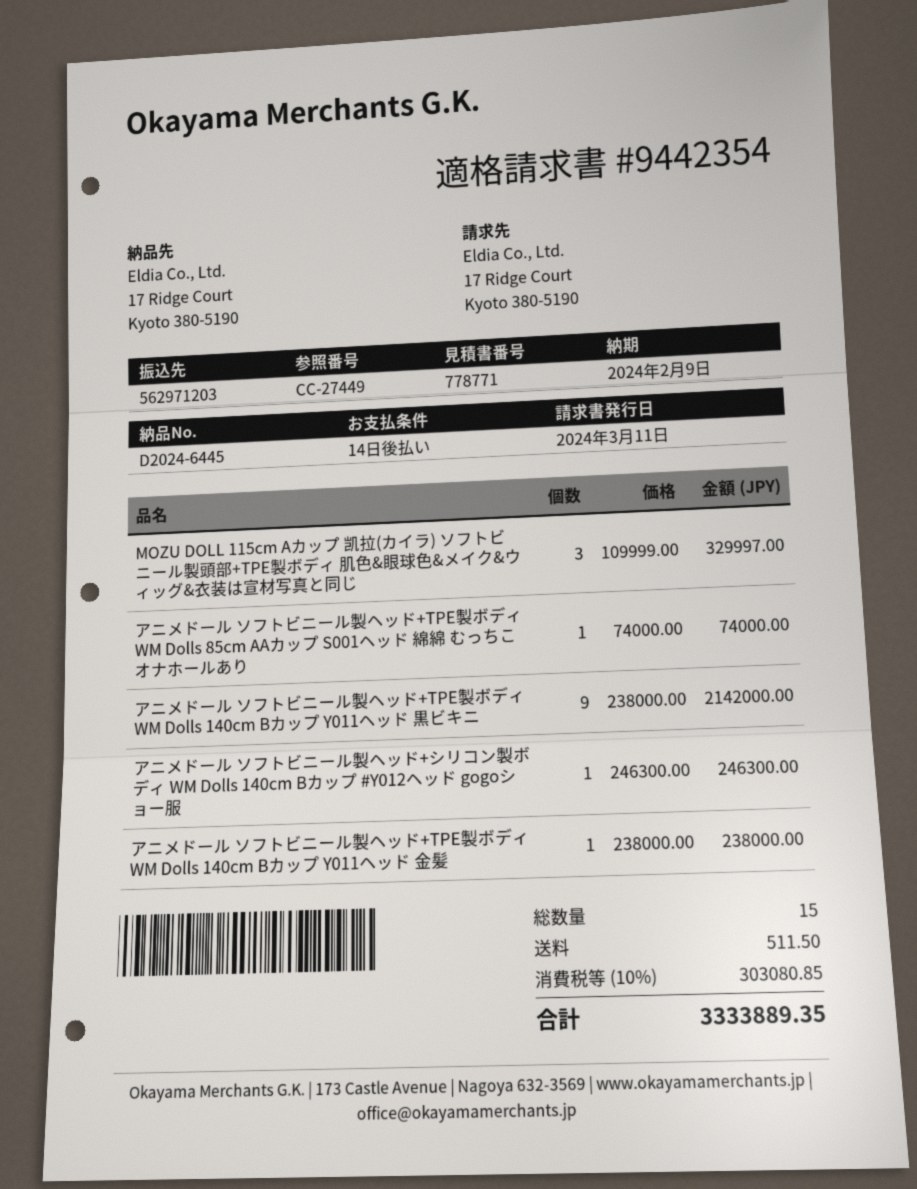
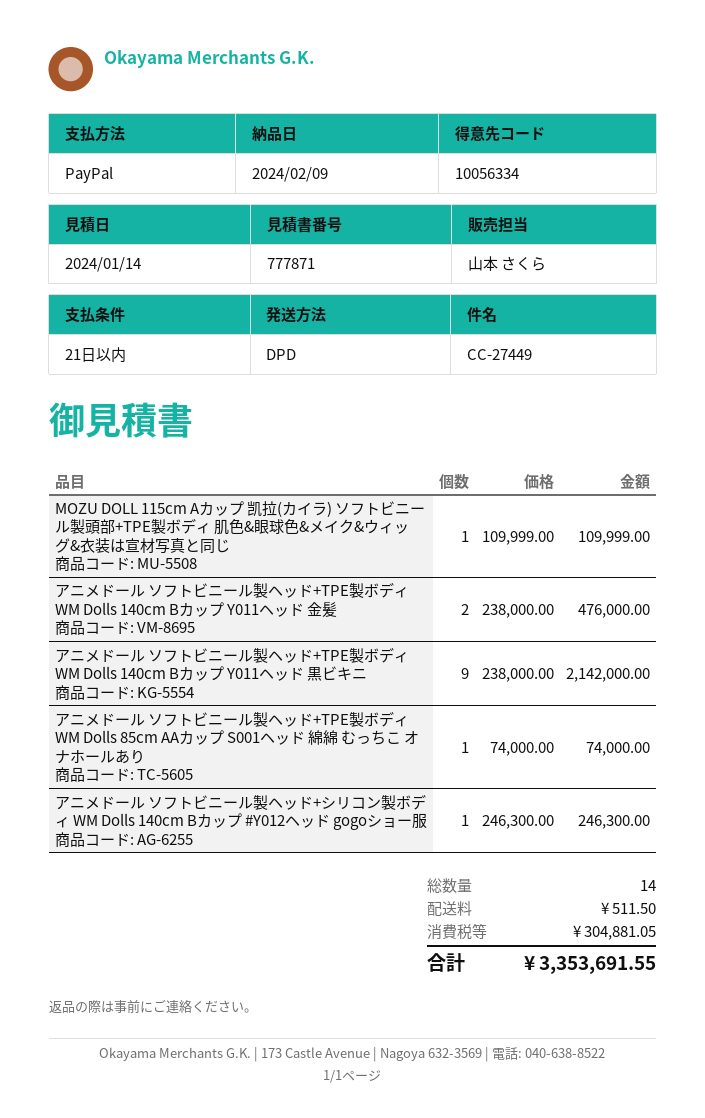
quote number: 778771 -> 777871
payment terms: 14 days -> 21 days
MOZU DOLL 115cm Aカップ 凯拉(カイラ) ソフトビニール製頭部+TPE製ボディ 肌色&眼球色&メイク&ウィッグ&衣装は宣材写真と同じ: 3 x 109999.00 = 329997.00 -> 1 x 109999.00 = 109999.00
アニメドール ソフトビニール製ヘッド+TPE製ボディ WM Dolls 140cm Bカップ Y011ヘッド 金髪: 1 x 238000.00 = 238000.00 -> 2 x 238000.00 = 476000.00
total quantity: 15 -> 14
tax: 303080.85 -> 304881.05
total: 3333889.35 -> 3353691.55

